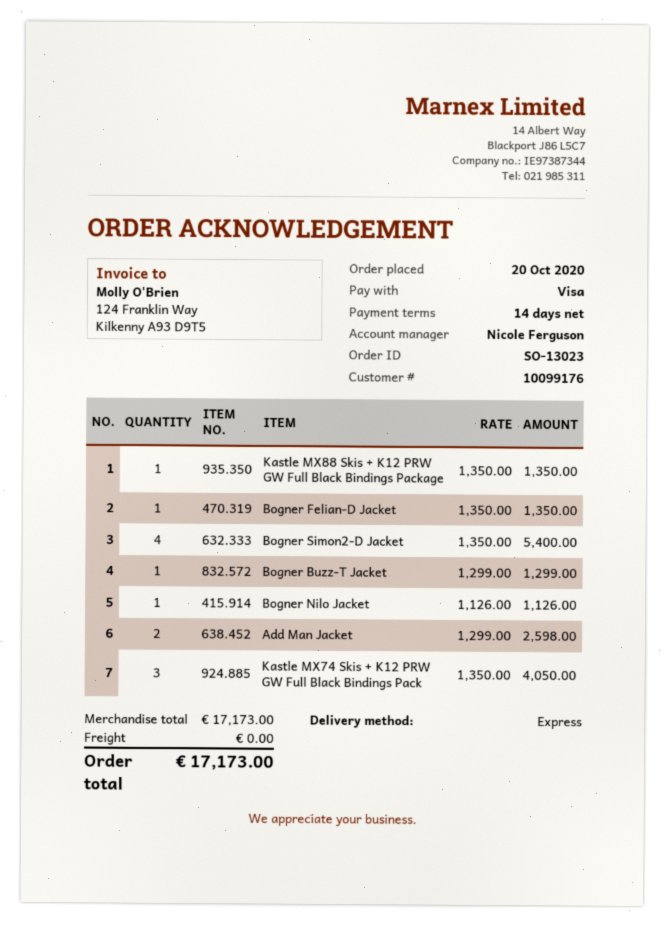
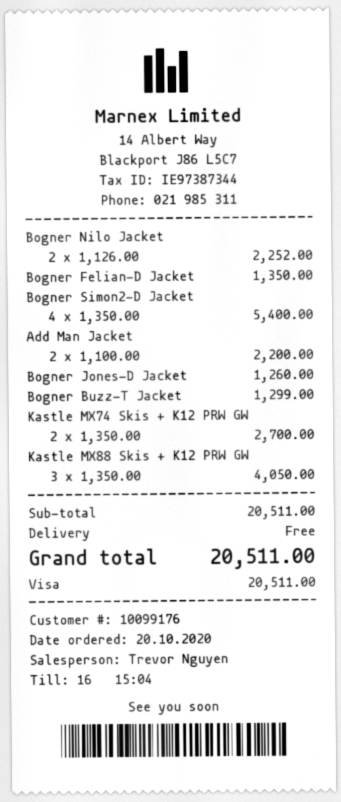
sales rep: Nicole Ferguson -> Trevor Nguyen
Kastle MX88 Skis + K12 PRW GW Full Black Bindings Package: 1 x 1350.00 = 1350.00 -> 3 x 1350.00 = 4050.00
Bogner Nilo Jacket: 1 x 1126.00 = 1126.00 -> 2 x 1126.00 = 2252.00
Add Man Jacket: 2 x 1299.00 = 2598.00 -> 2 x 1100.00 = 2200.00
Kastle MX74 Skis + K12 PRW GW Full Black Bindings Pack: 3 x 1350.00 = 4050.00 -> 2 x 1350.00 = 2700.00
Bogner Jones-D Jacket: none -> 1 x 1260.00 = 1260.00
subtotal: 17173.00 -> 20511.00
total: 17173.00 -> 20511.00

